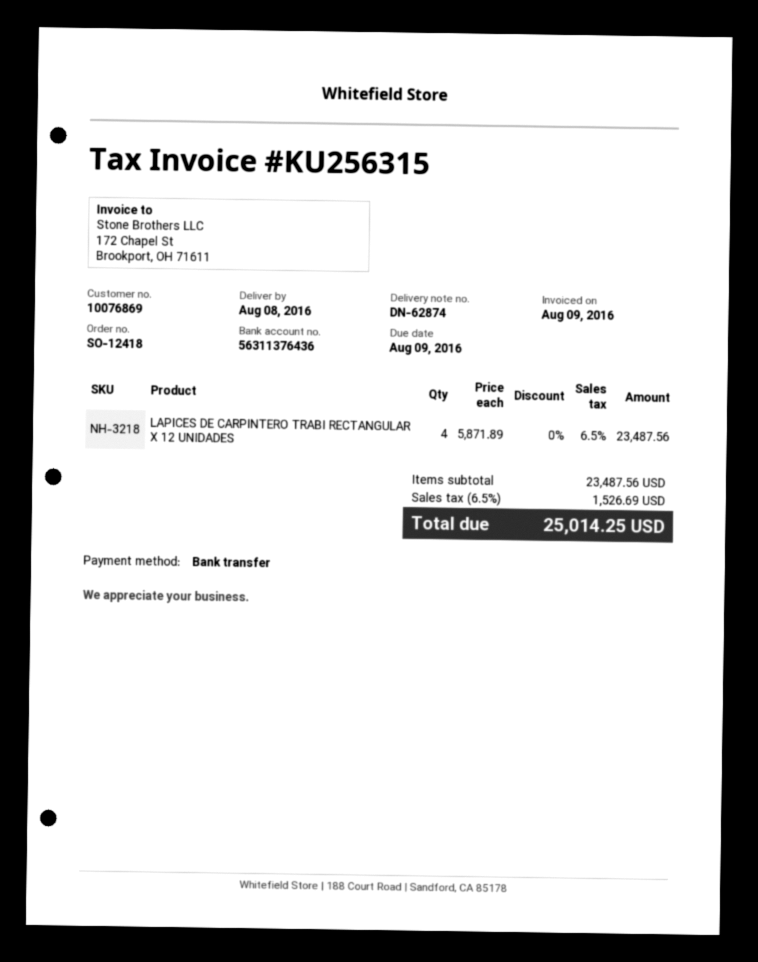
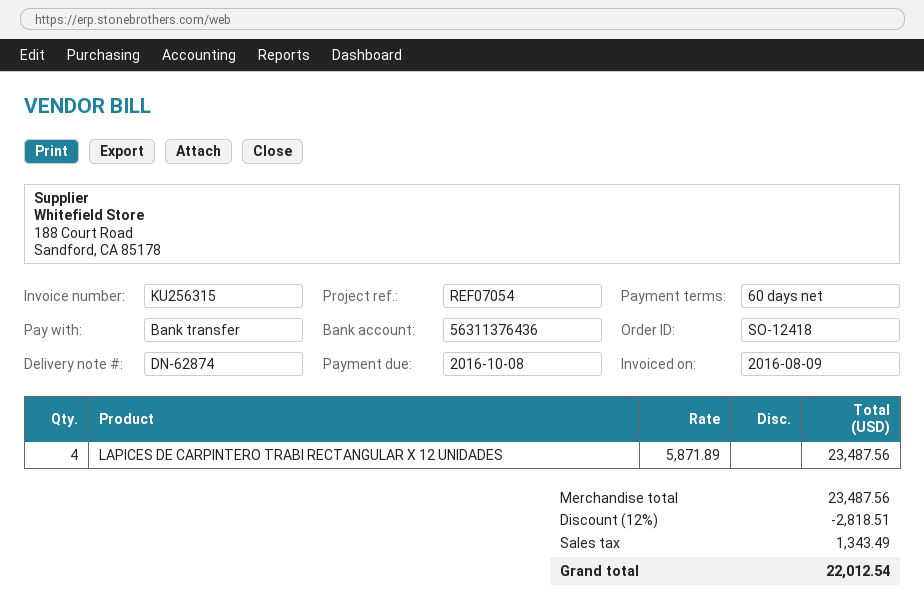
due date: 2016-08-09 -> 2016-10-08
discount: none -> 12% = 2818.51
tax: 1526.69 -> 1343.49
total: 25014.25 -> 22012.54

